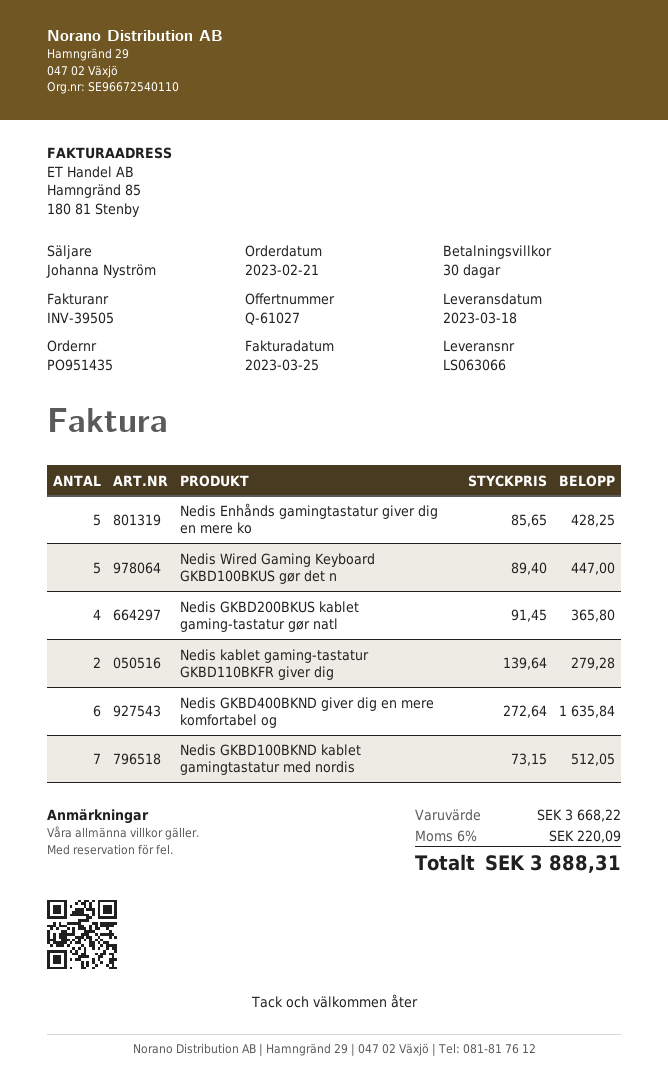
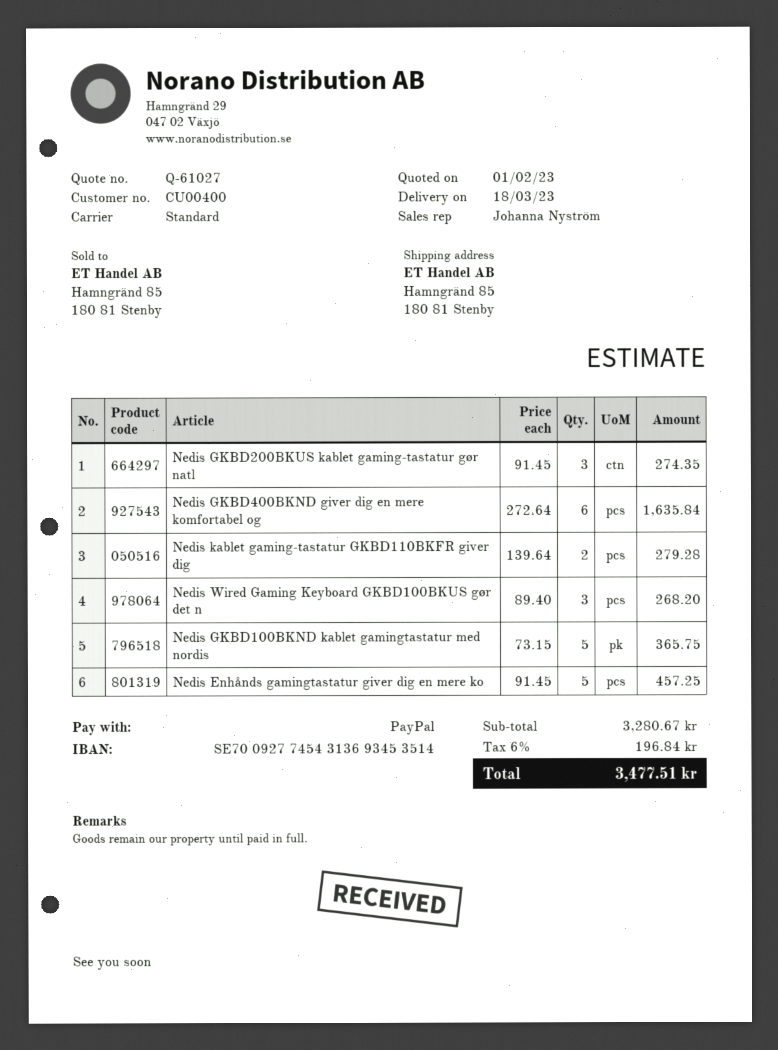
Nedis Enhånds gamingtastatur giver dig en mere ko: 5 x 85.65 = 428.25 -> 5 x 91.45 = 457.25
Nedis Wired Gaming Keyboard GKBD100BKUS gør det n: 5 x 89.40 = 447.00 -> 3 x 89.40 = 268.20
Nedis GKBD200BKUS kablet gaming-tastatur gør natl: 4 x 91.45 = 365.80 -> 3 x 91.45 = 274.35
Nedis GKBD100BKND kablet gamingtastatur med nordis: 7 x 73.15 = 512.05 -> 5 x 73.15 = 365.75
subtotal: 3668.22 -> 3280.67
tax: 6% = 220.09 -> 6% = 196.84
total: 3888.31 -> 3477.51

